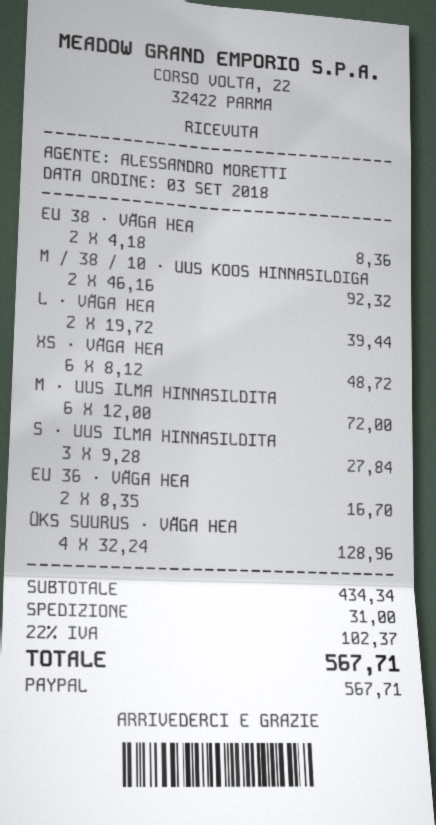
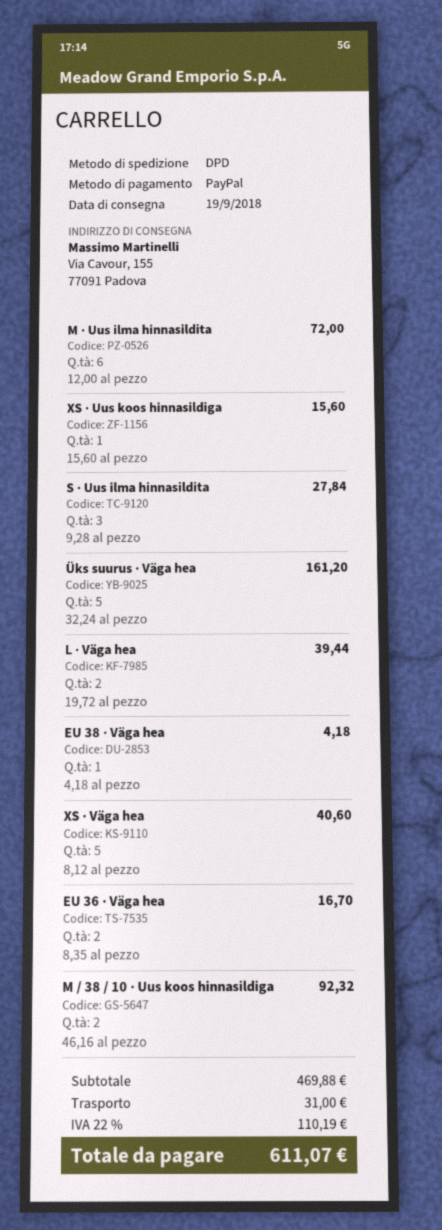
EU 38 · VÄGA HEA: 2 x 4.18 = 8.36 -> 1 x 4.18 = 4.18
XS · VÄGA HEA: 6 x 8.12 = 48.72 -> 5 x 8.12 = 40.60
ÜKS SUURUS · VÄGA HEA: 4 x 32.24 = 128.96 -> 5 x 32.24 = 161.20
XS · Uus koos hinnasildiga: none -> 1 x 15.60 = 15.60
subtotal: 434.34 -> 469.88
tax: 22% = 102.37 -> 22% = 110.19
total: 567.71 -> 611.07

